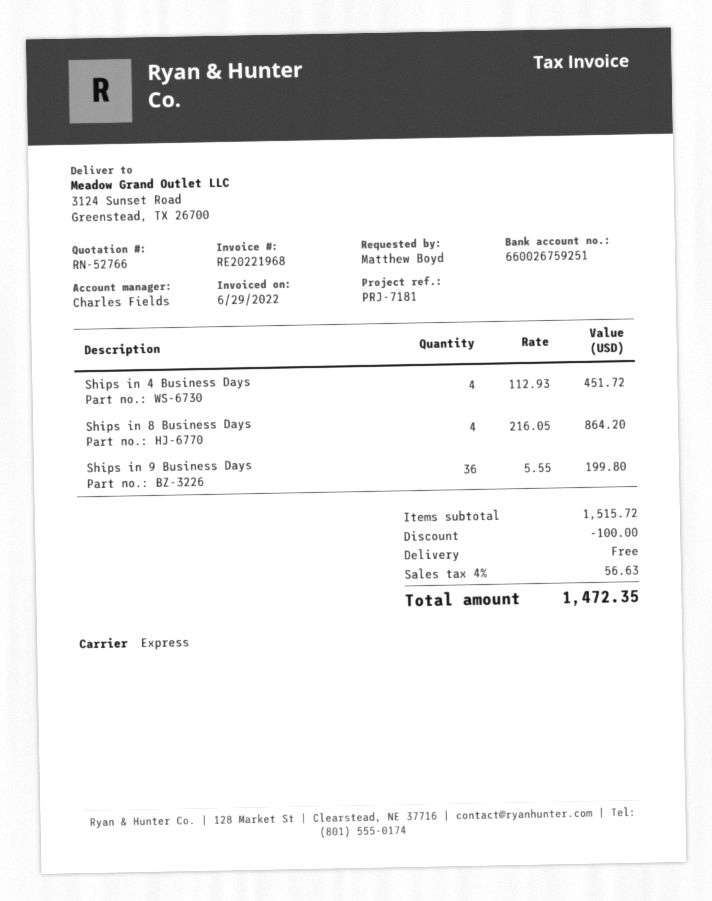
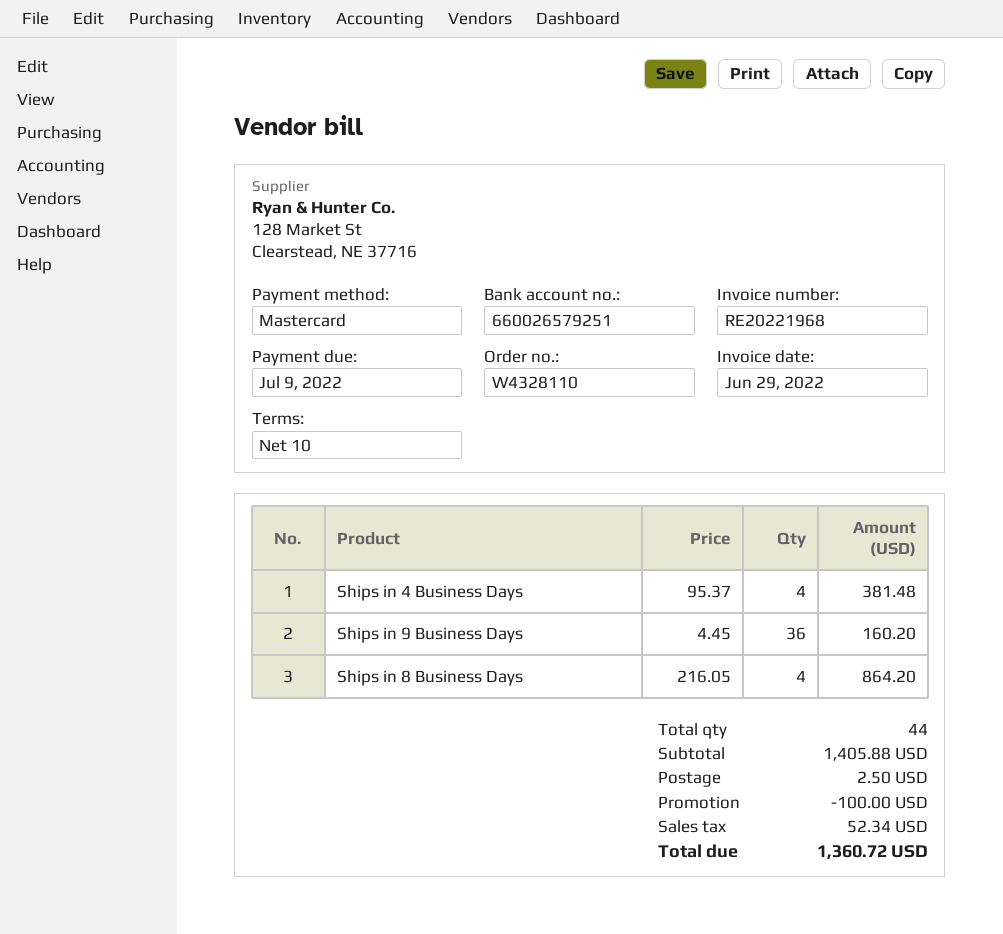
bank account: 660026759251 -> 660026579251
Ships in 4 Business Days: 4 x 112.93 = 451.72 -> 4 x 95.37 = 381.48
Ships in 9 Business Days: 36 x 5.55 = 199.80 -> 36 x 4.45 = 160.20
subtotal: 1515.72 -> 1405.88
shipping: 0.00 -> 2.50
tax: 56.63 -> 52.34
total: 1472.35 -> 1360.72

